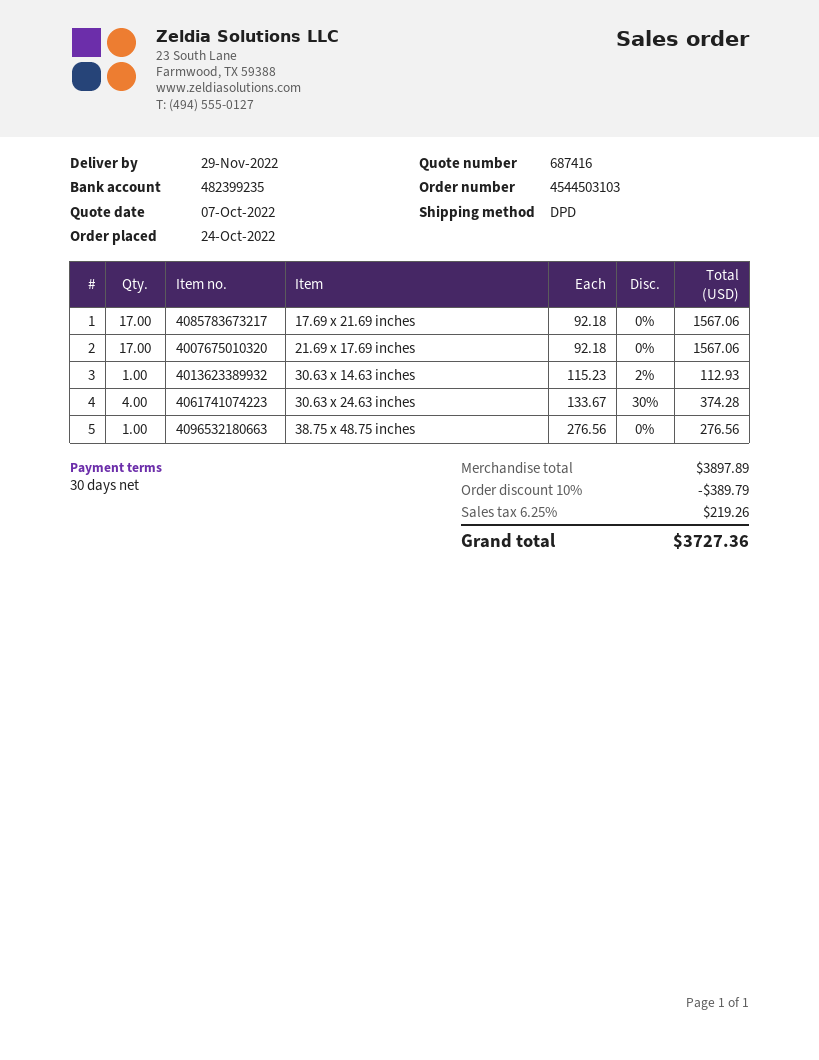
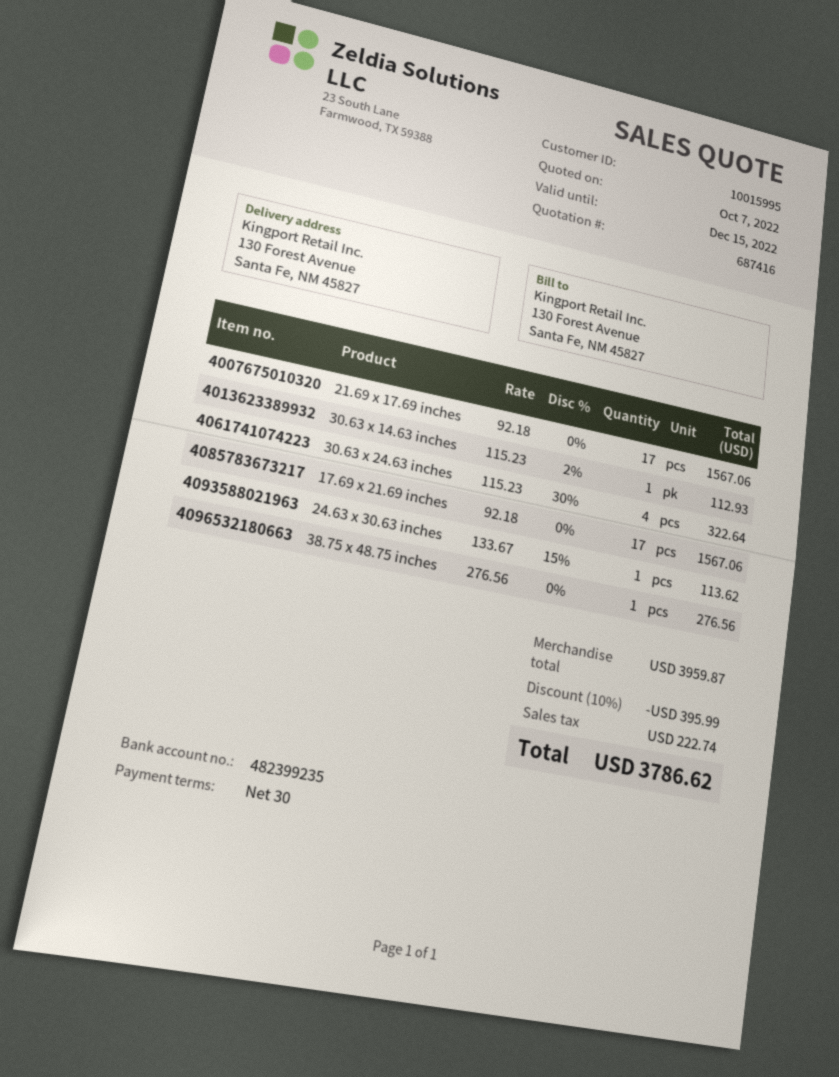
30.63 x 24.63 inches: 4 x 133.67 - 30% = 374.28 -> 4 x 115.23 - 30% = 322.64
24.63 x 30.63 inches: none -> 1 x 133.67 - 15% = 113.62
subtotal: 3897.89 -> 3959.87
discount: 10% = 389.79 -> 10% = 395.99
tax: 219.26 -> 222.74
total: 3727.36 -> 3786.62

